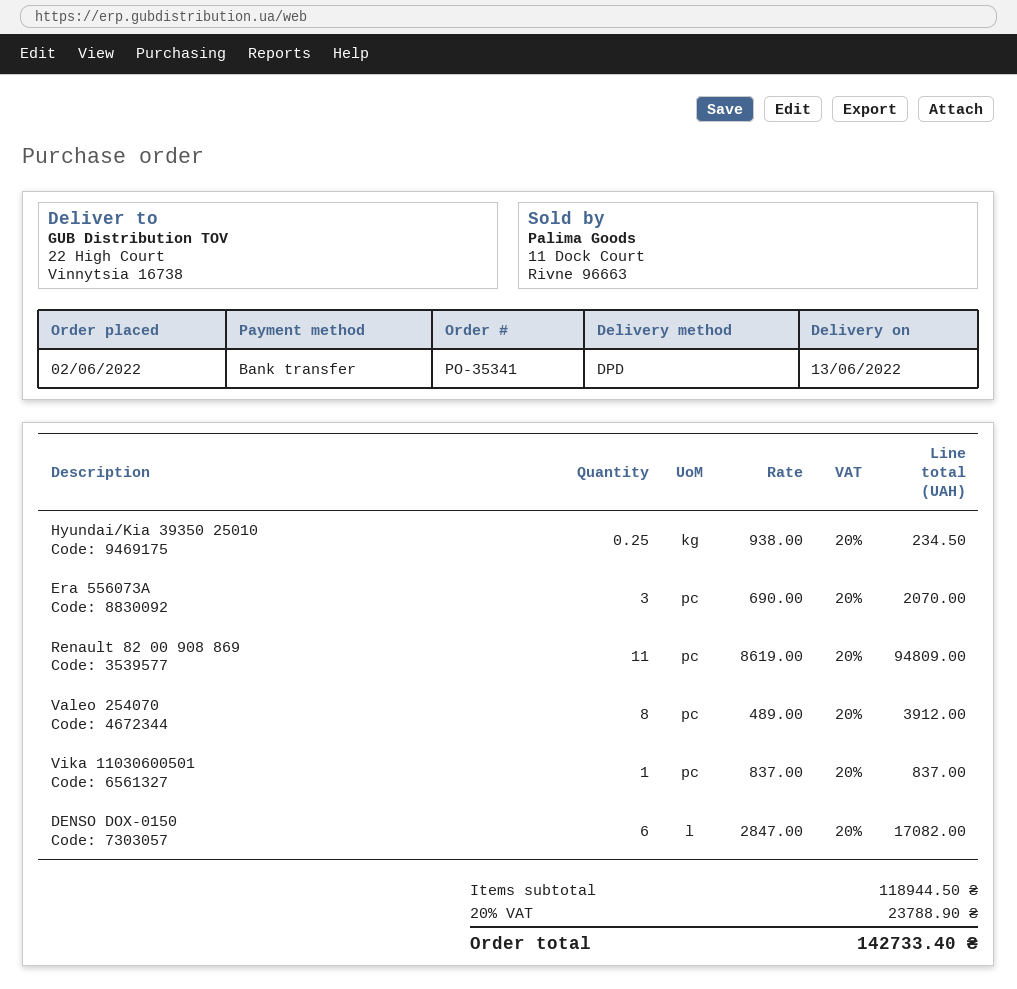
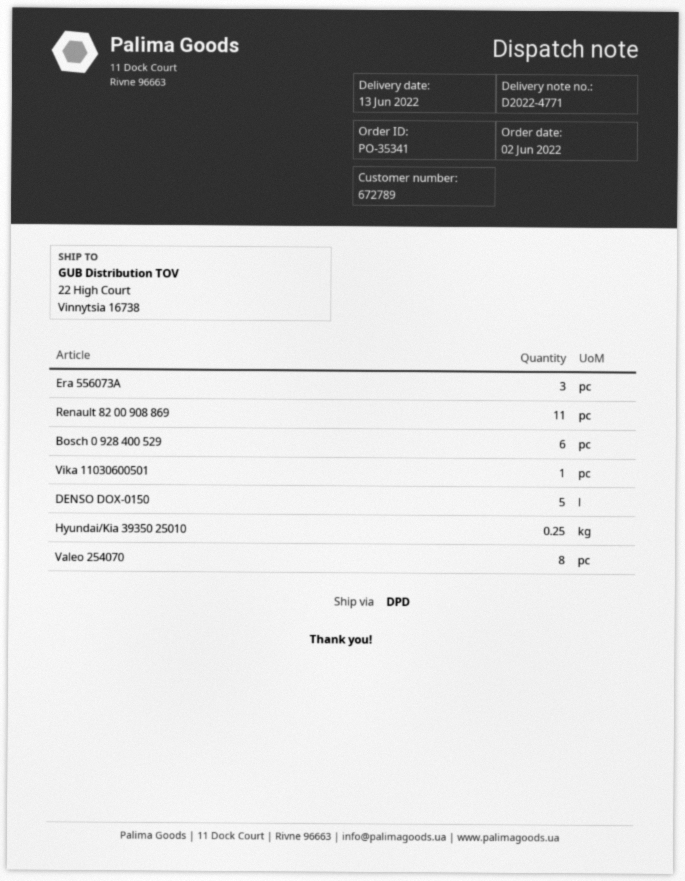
DENSO DOX-0150: 6 -> 5
Bosch 0 928 400 529: none -> 6

